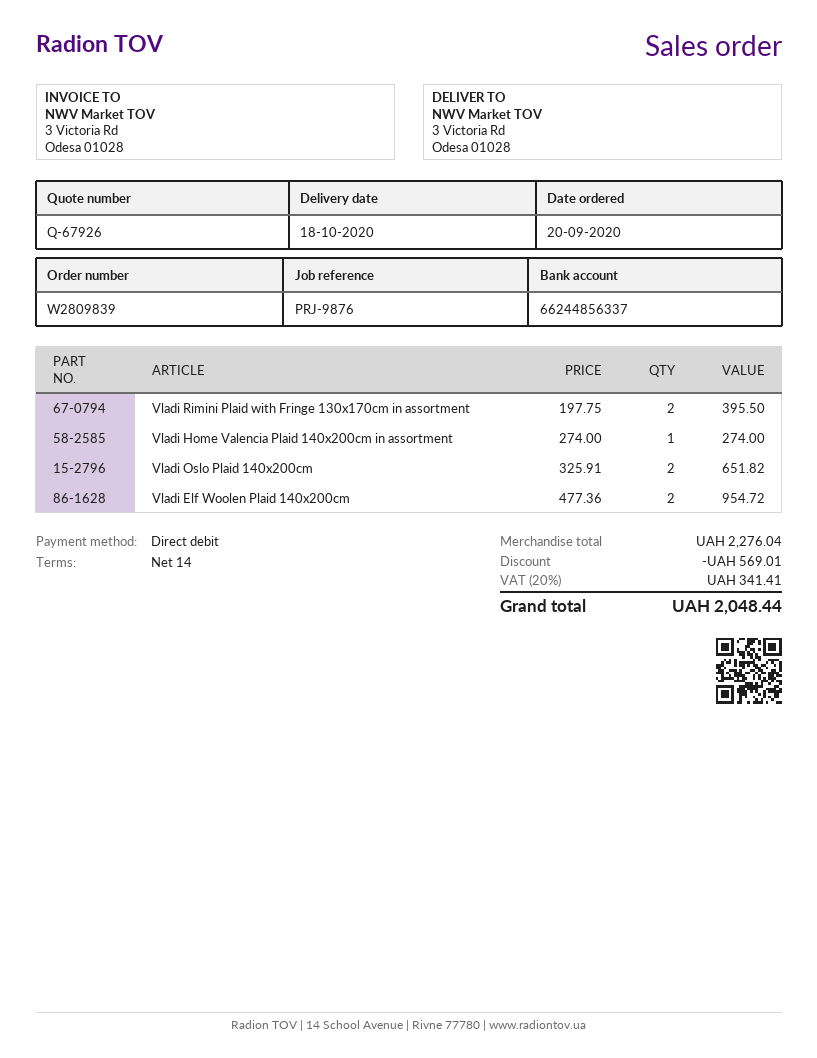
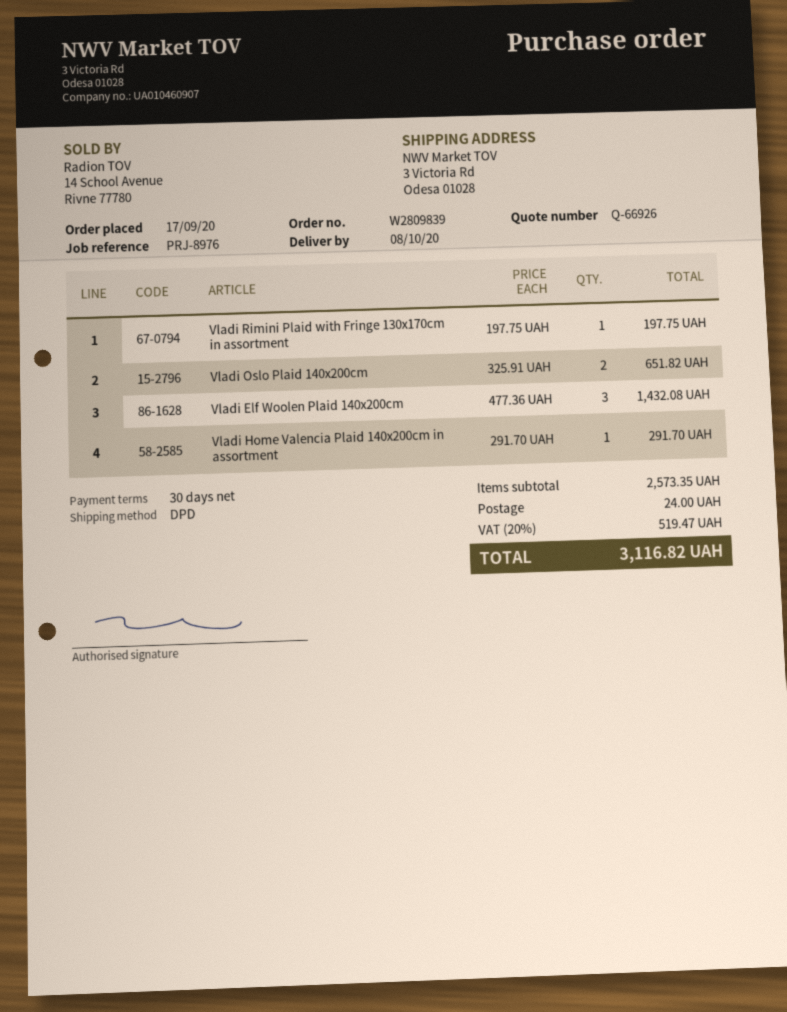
quote number: Q-67926 -> Q-66926
order date: 2020-09-20 -> 2020-09-17
delivery date: 2020-10-18 -> 2020-10-08
payment terms: 14 days -> 30 days
reference: PRJ-9876 -> PRJ-8976
Vladi Rimini Plaid with Fringe 130x170cm in assortment: 2 x 197.75 = 395.50 -> 1 x 197.75 = 197.75
Vladi Home Valencia Plaid 140х200cm in assortment: 1 x 274.00 = 274.00 -> 1 x 291.70 = 291.70
Vladi Elf Woolen Plaid 140x200cm: 2 x 477.36 = 954.72 -> 3 x 477.36 = 1432.08
subtotal: 2276.04 -> 2573.35
discount: 569.01 -> none
shipping: none -> 24.00
tax: 20% = 341.41 -> 20% = 519.47
total: 2048.44 -> 3116.82

